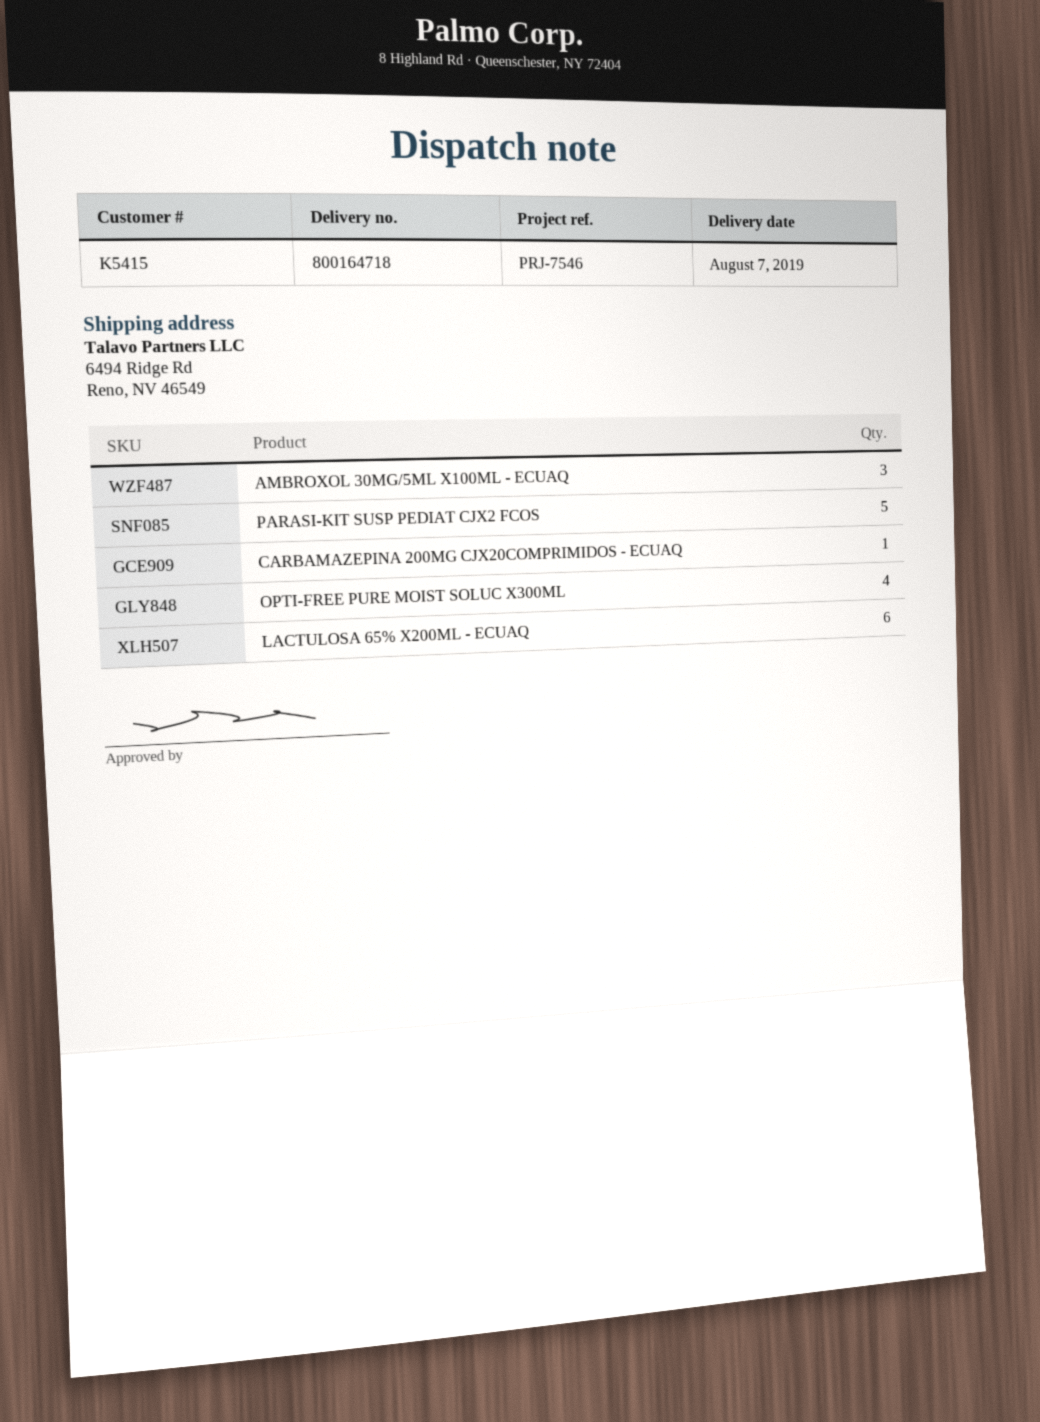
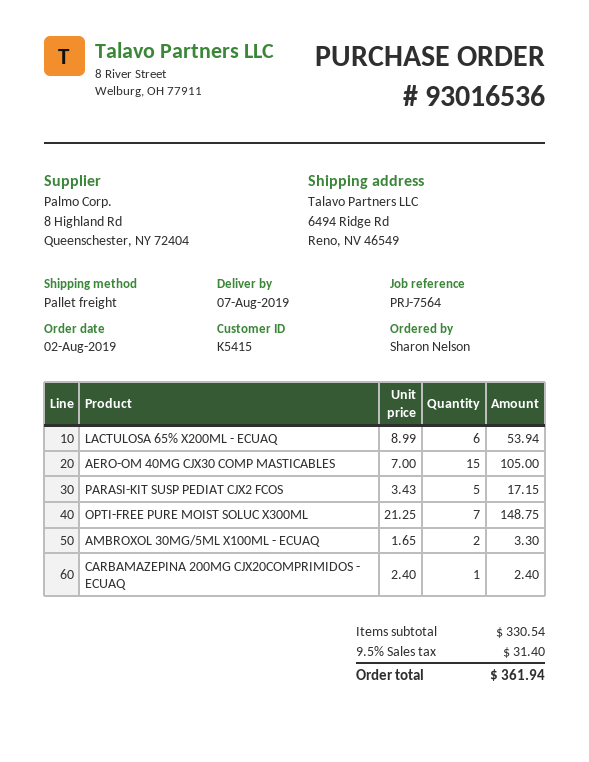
reference: PRJ-7546 -> PRJ-7564
AMBROXOL 30MG/5ML X100ML - ECUAQ: 3 -> 2
OPTI-FREE PURE MOIST SOLUC X300ML: 4 -> 7
AERO-OM 40MG CJX30 COMP MASTICABLES: none -> 15

